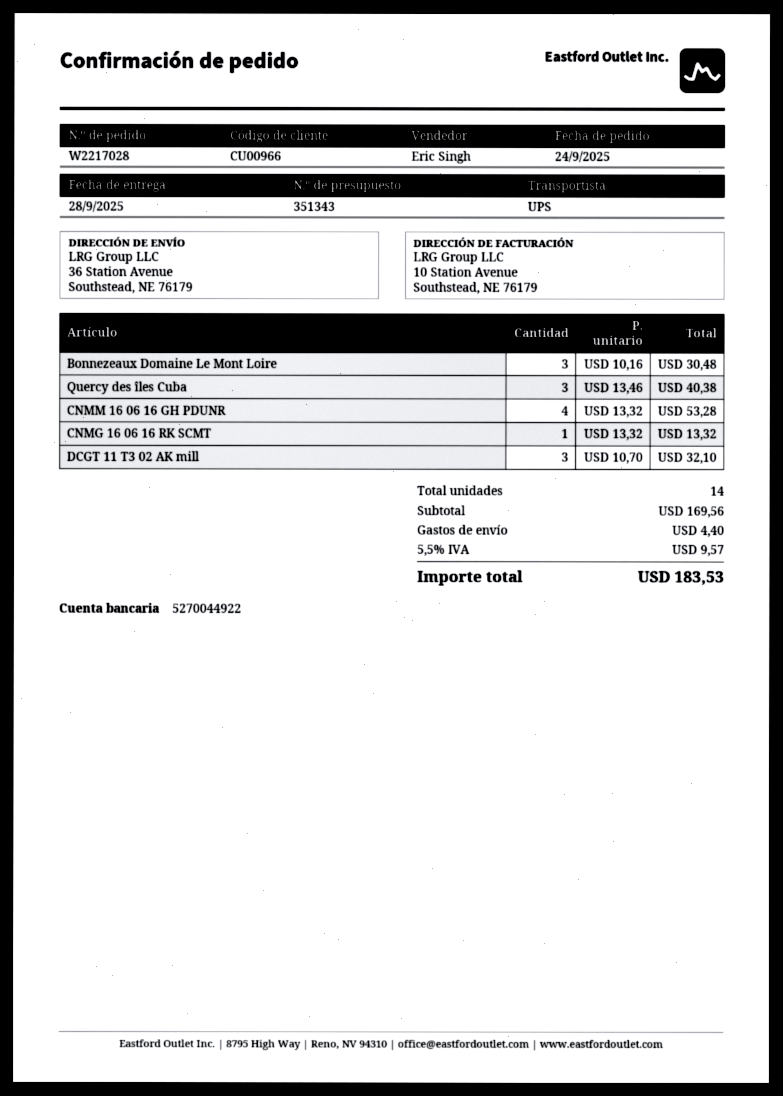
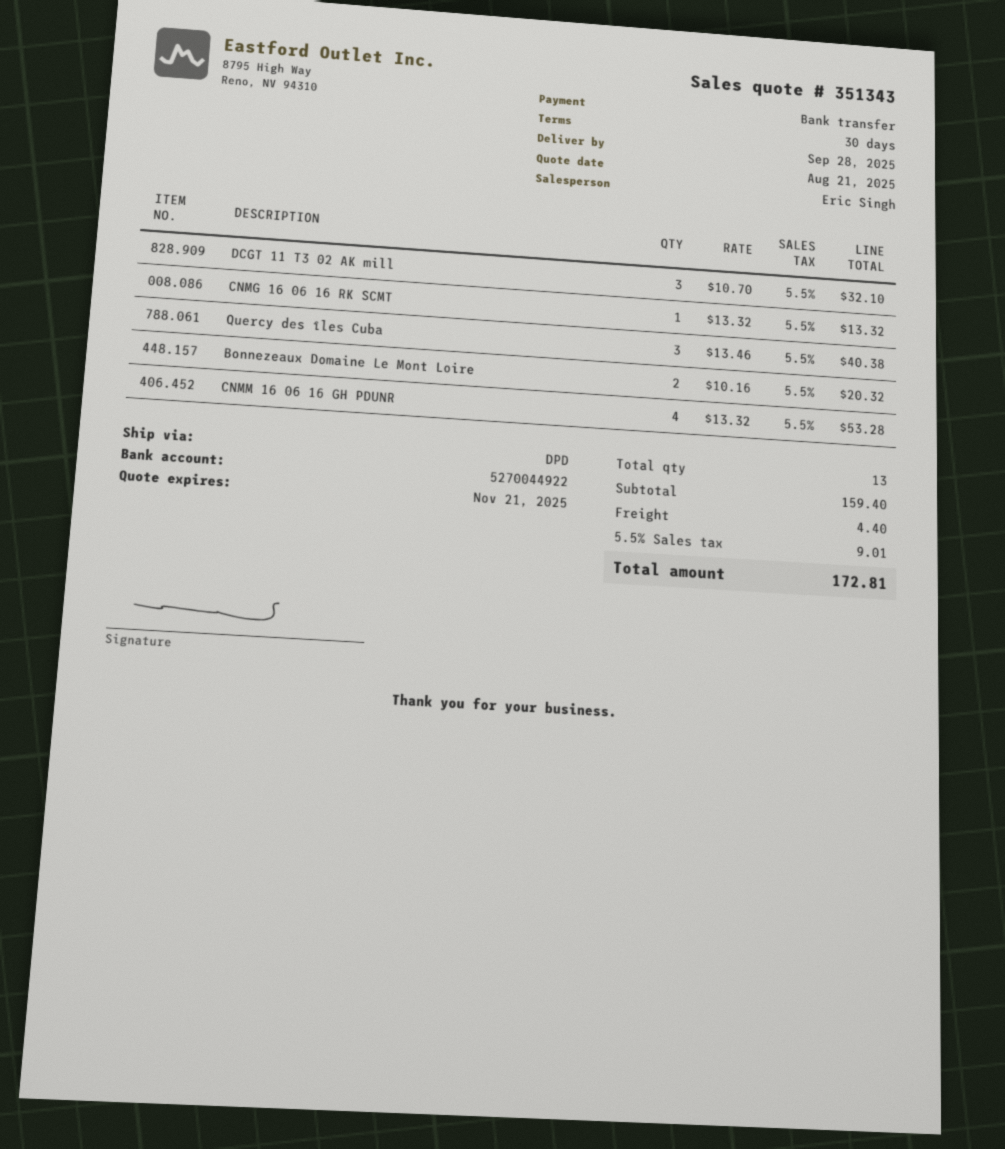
shipping method: UPS -> DPD
Bonnezeaux Domaine Le Mont Loire: 3 x 10.16 = 30.48 -> 2 x 10.16 = 20.32
total quantity: 14 -> 13
subtotal: 169.56 -> 159.40
tax: 5.5% = 9.57 -> 5.5% = 9.01
total: 183.53 -> 172.81

